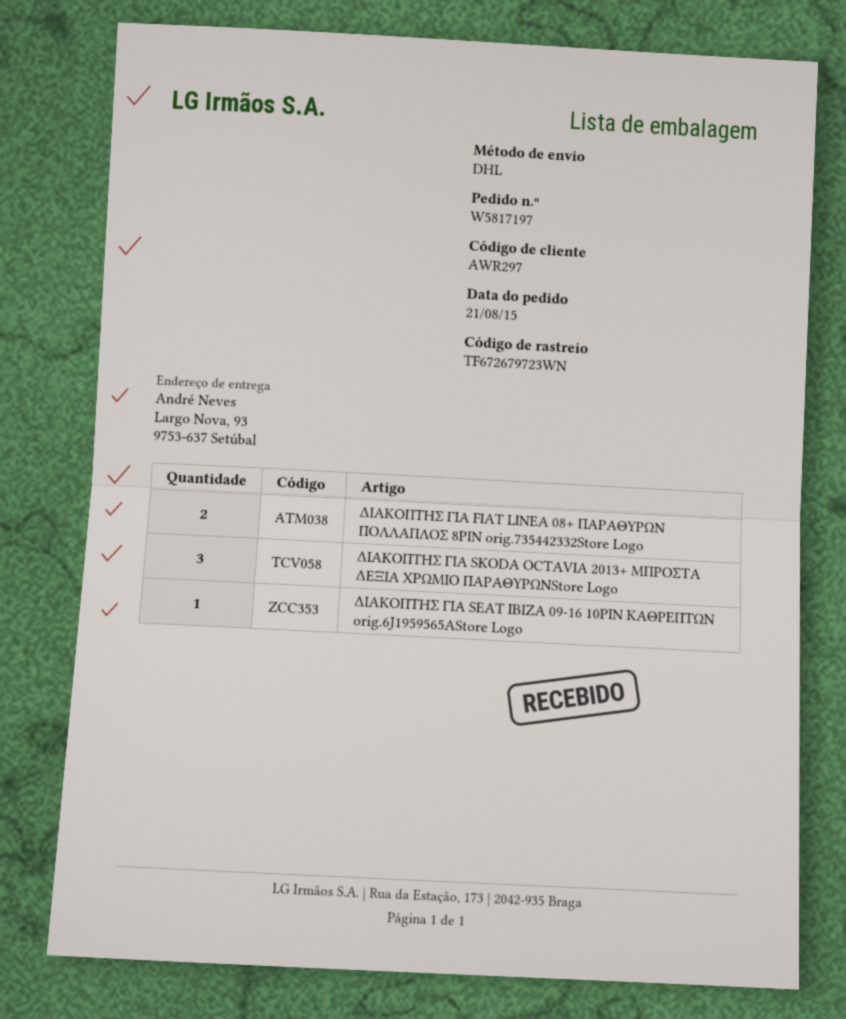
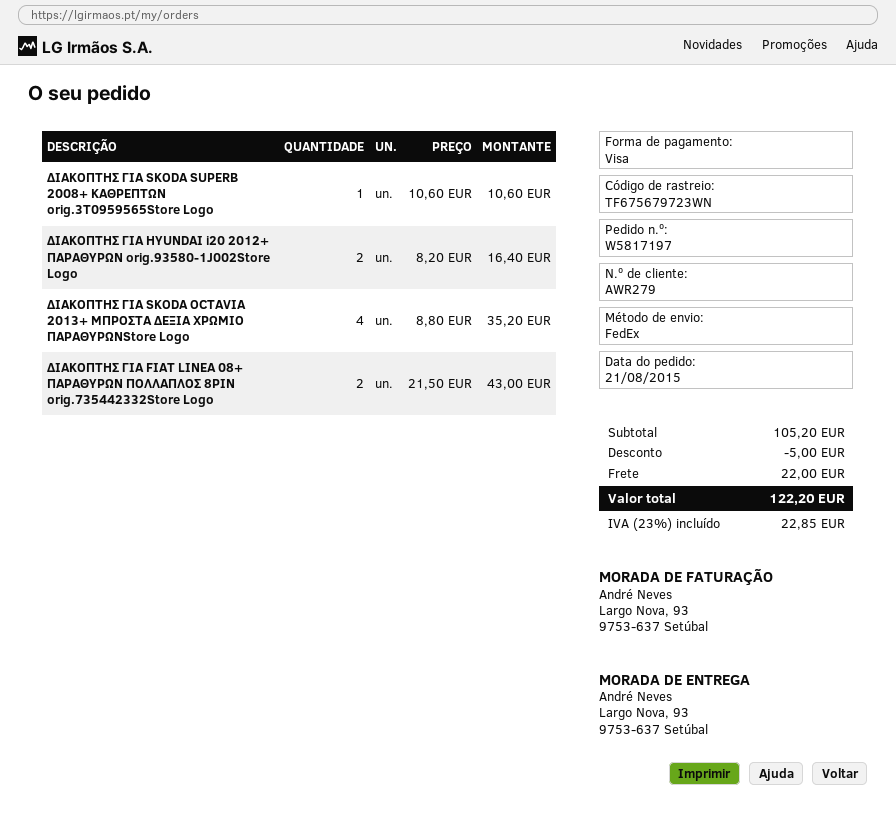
customer number: AWR297 -> AWR279
shipping method: DHL -> FedEx
tracking number: TF672679723WN -> TF675679723WN
ΔΙΑΚΟΠΤΗΣ ΓΙΑ SKODA OCTAVIA 2013+ ΜΠΡΟΣΤΑ ΔΕΞΙΑ ΧΡΩΜΙΟ ΠΑΡΑΘΥΡΩΝStore Logo: 3 -> 4
ΔΙΑΚΟΠΤΗΣ ΓΙΑ SEAT IBIZA 09-16 10PIN ΚΑΘΡΕΠΤΩΝ orig.6J1959565AStore Logo: 1 -> none
ΔΙΑΚΟΠΤΗΣ ΓΙΑ SKODA SUPERB 2008+ ΚΑΘΡΕΠΤΩΝ orig.3T0959565Store Logo: none -> 1
ΔΙΑΚΟΠΤΗΣ ΓΙΑ HYUNDAI i20 2012+ ΠΑΡΑΘΥΡΩΝ orig.93580-1J002Store Logo: none -> 2

